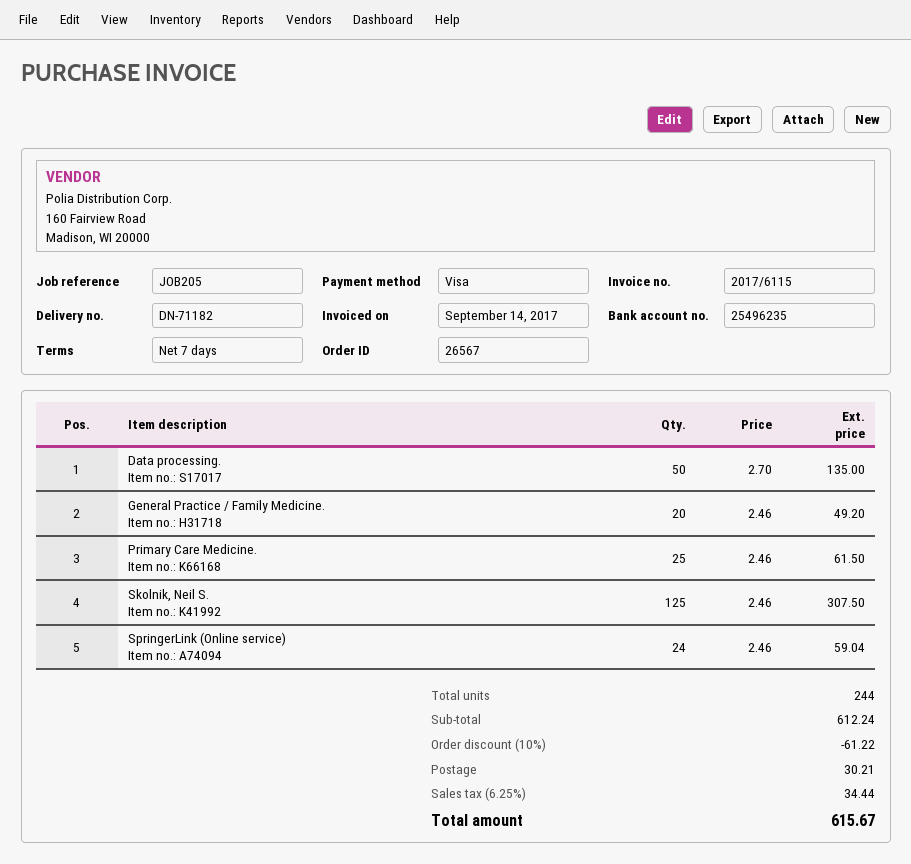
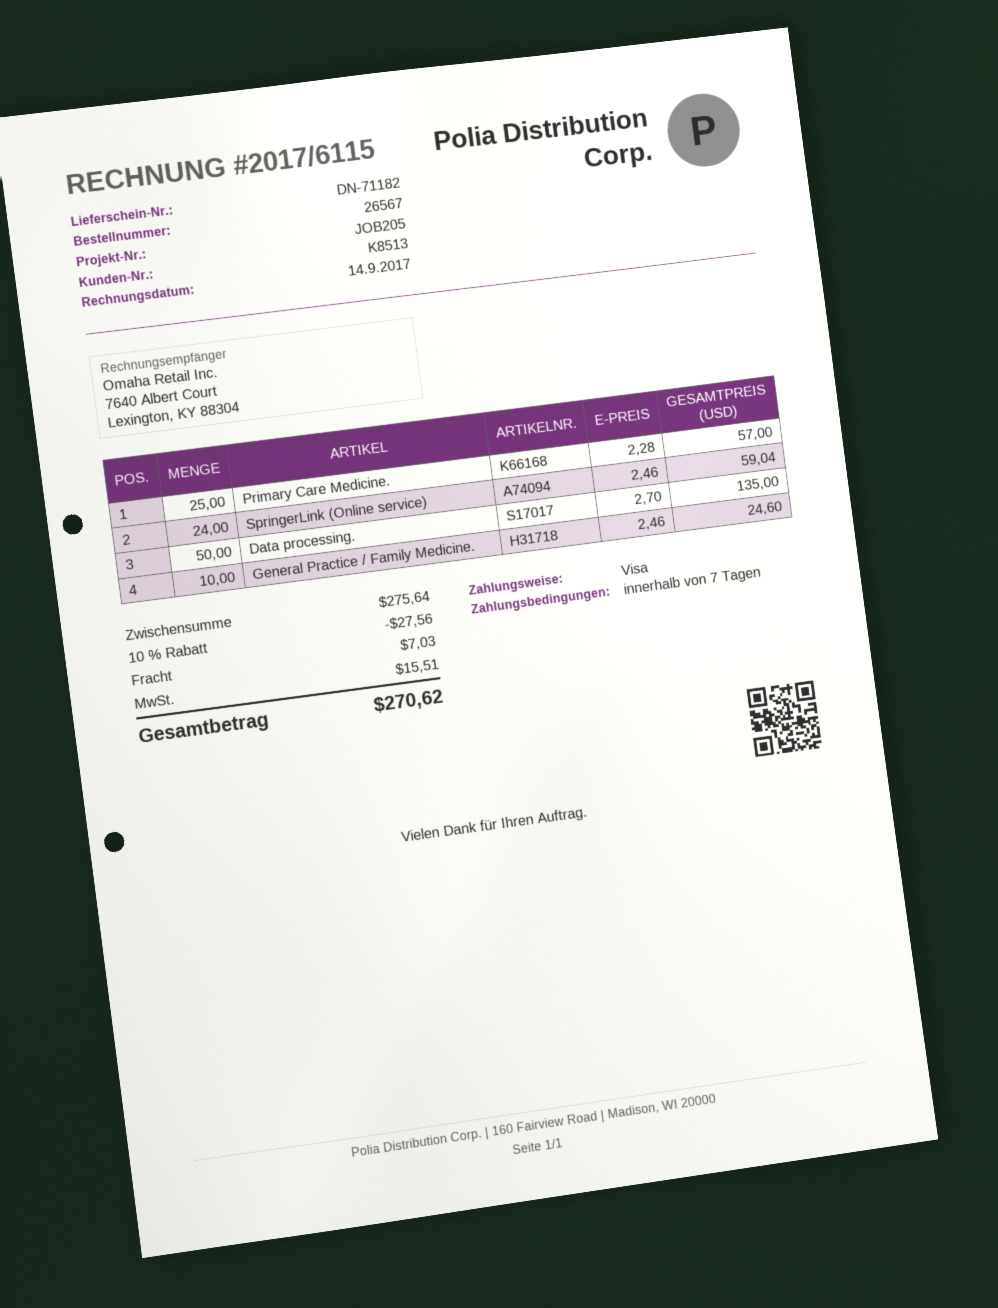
General Practice / Family Medicine.: 20 x 2.46 = 49.20 -> 10 x 2.46 = 24.60
Primary Care Medicine.: 25 x 2.46 = 61.50 -> 25 x 2.28 = 57.00
Skolnik, Neil S.: 125 x 2.46 = 307.50 -> none
subtotal: 612.24 -> 275.64
discount: 10% = 61.22 -> 10% = 27.56
shipping: 30.21 -> 7.03
tax: 34.44 -> 15.51
total: 615.67 -> 270.62

